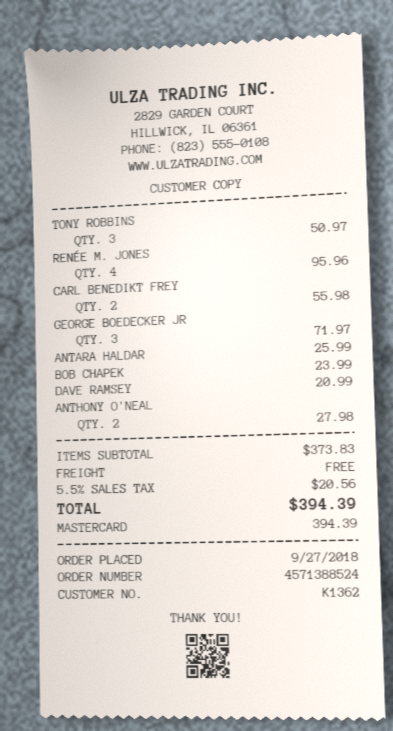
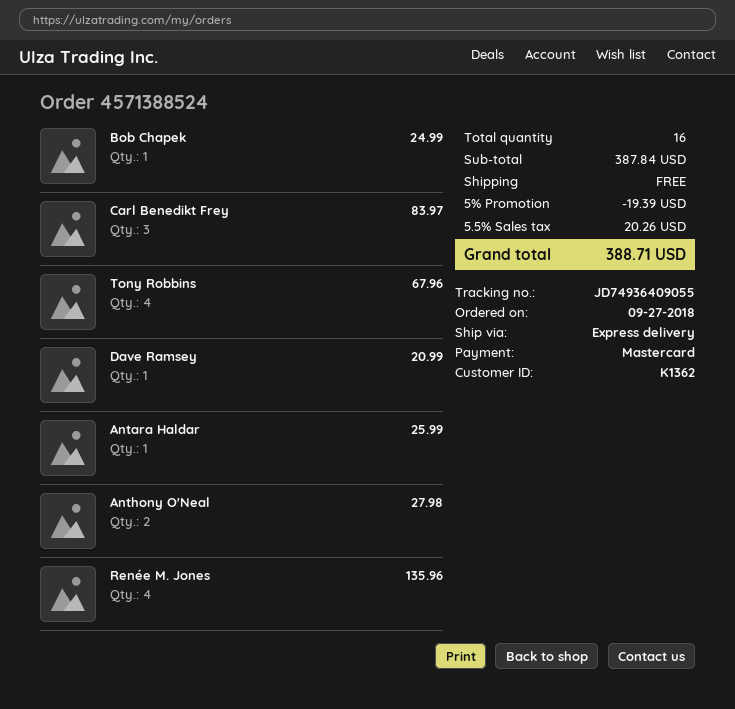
TONY ROBBINS: 3 for 50.97 -> 4 for 67.96
RENÉE M. JONES: 4 for 95.96 -> 4 for 135.96
CARL BENEDIKT FREY: 2 for 55.98 -> 3 for 83.97
GEORGE BOEDECKER JR: 3 for 71.97 -> none
BOB CHAPEK: 1 for 23.99 -> 1 for 24.99
subtotal: 373.83 -> 387.84
discount: none -> 5% = 19.39
tax: 5.5% = 20.56 -> 5.5% = 20.26
total: 394.39 -> 388.71

